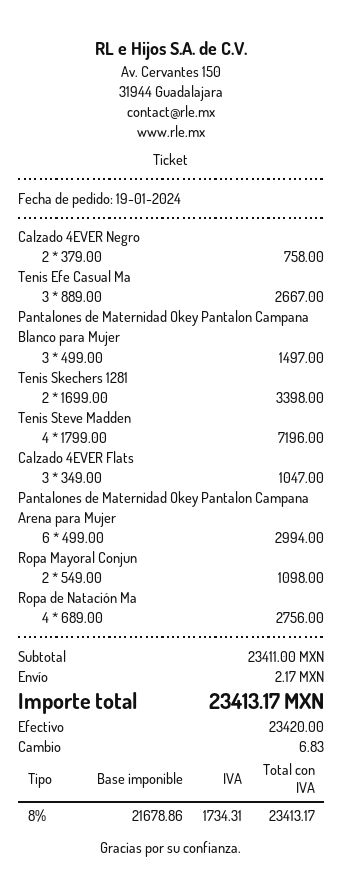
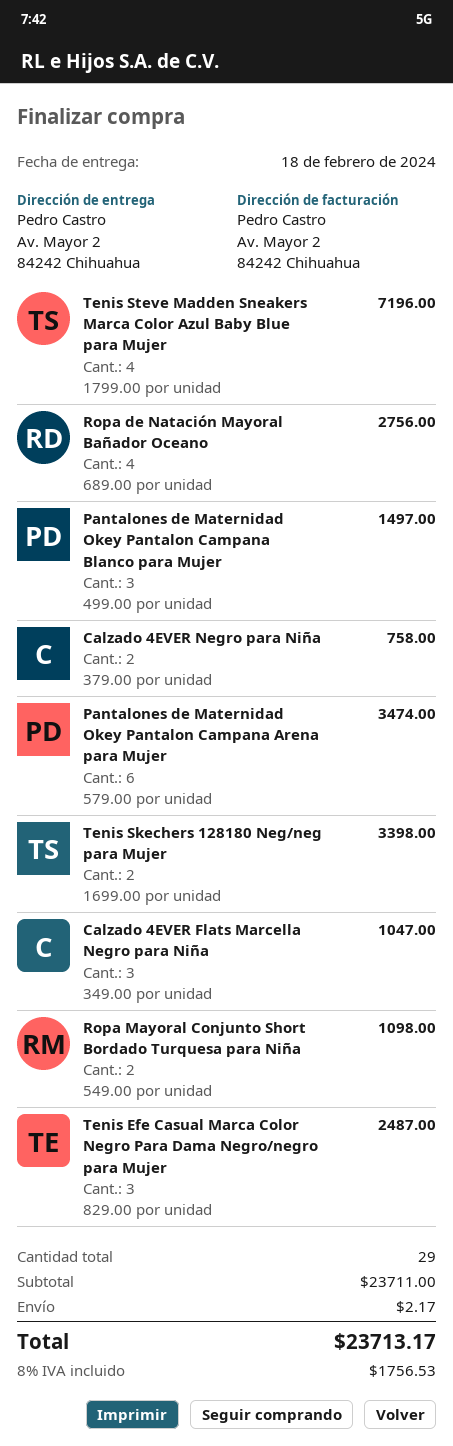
Tenis Efe Casual Ma: 3 x 889.00 = 2667.00 -> 3 x 829.00 = 2487.00
Pantalones de Maternidad Okey Pantalon Campana Arena para Mujer: 6 x 499.00 = 2994.00 -> 6 x 579.00 = 3474.00
subtotal: 23411.00 -> 23711.00
tax: 8% = 1734.31 -> 8% = 1756.53
total: 23413.17 -> 23713.17

